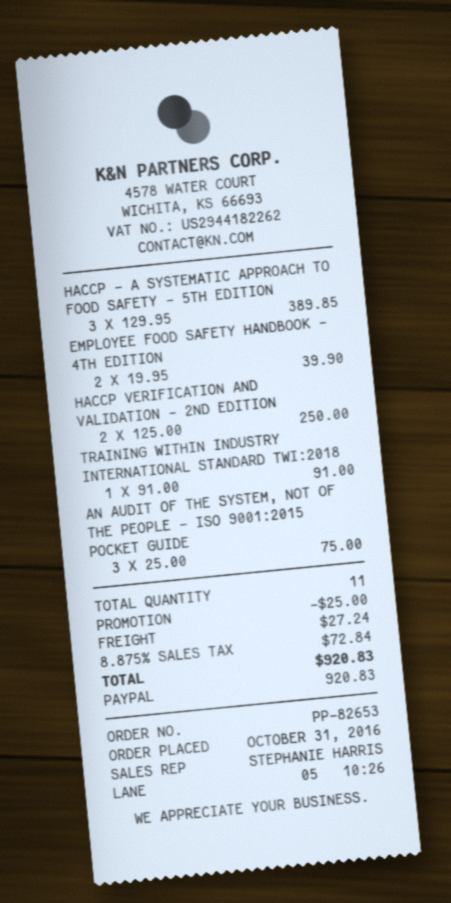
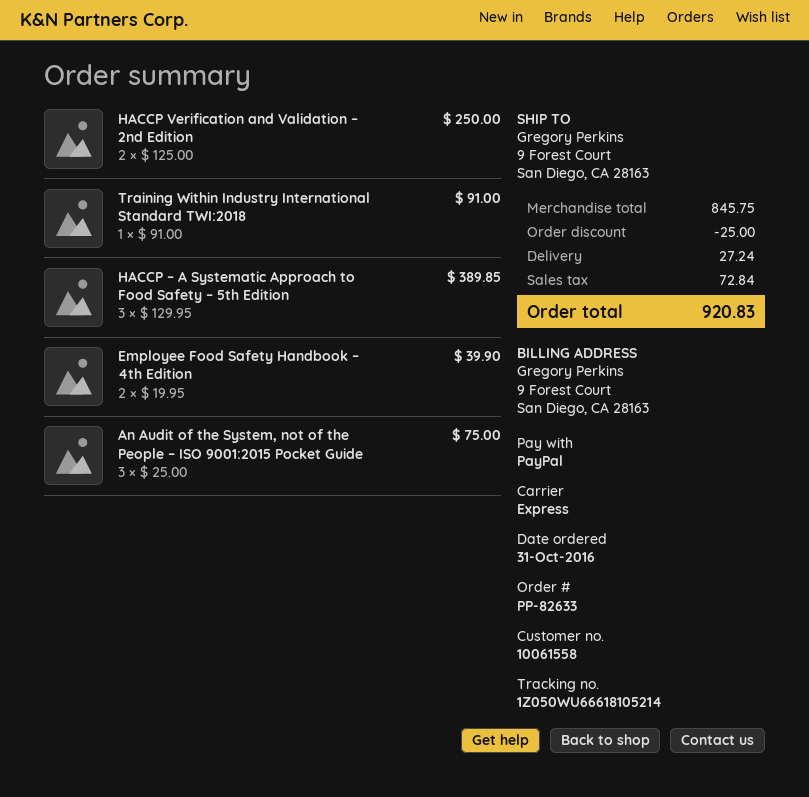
order number: PP-82653 -> PP-82633

